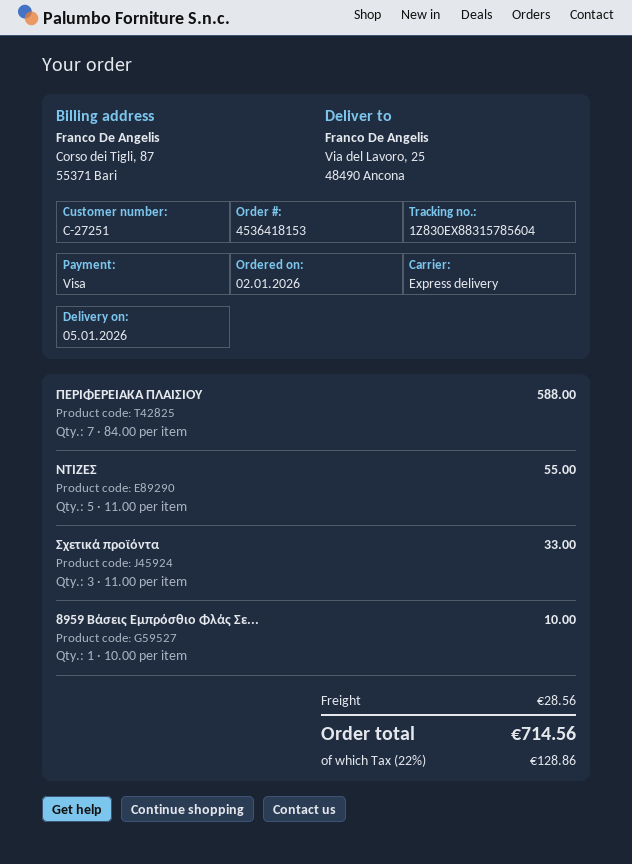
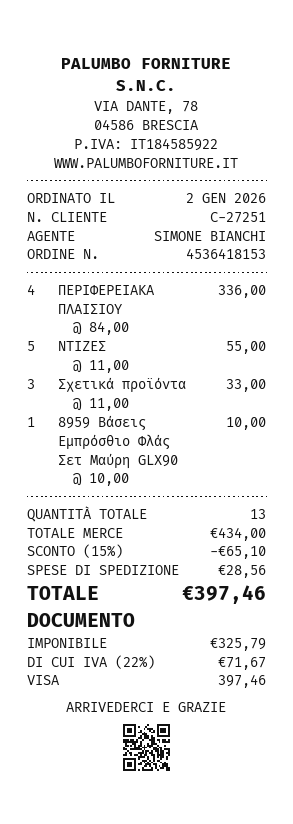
ΠΕΡΙΦΕΡΕΙΑΚΑ ΠΛΑΙΣΙΟΥ: 7 x 84.00 = 588.00 -> 4 x 84.00 = 336.00
discount: none -> 15% = 65.10
tax: 22% = 128.86 -> 22% = 71.67
total: 714.56 -> 397.46

